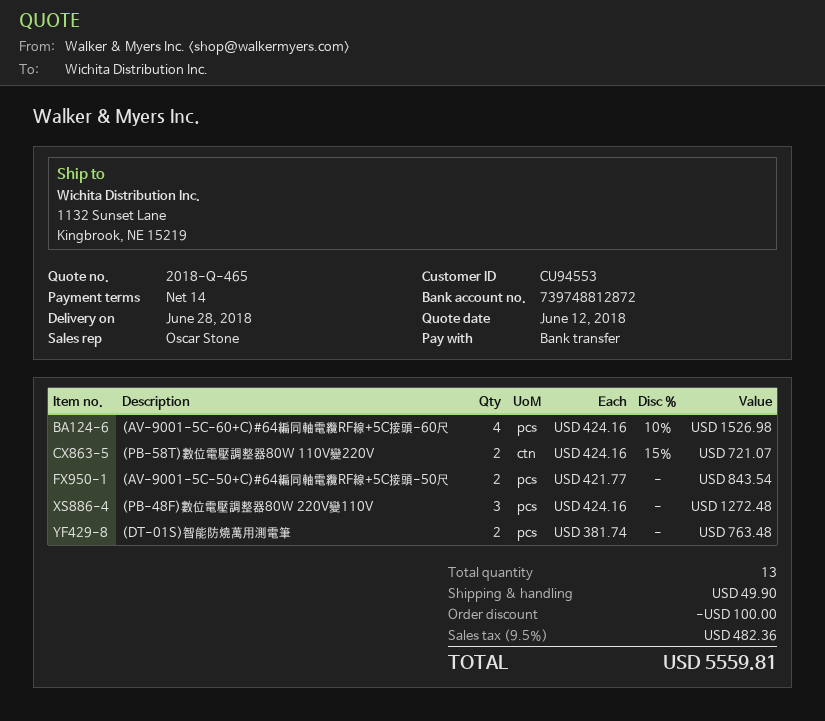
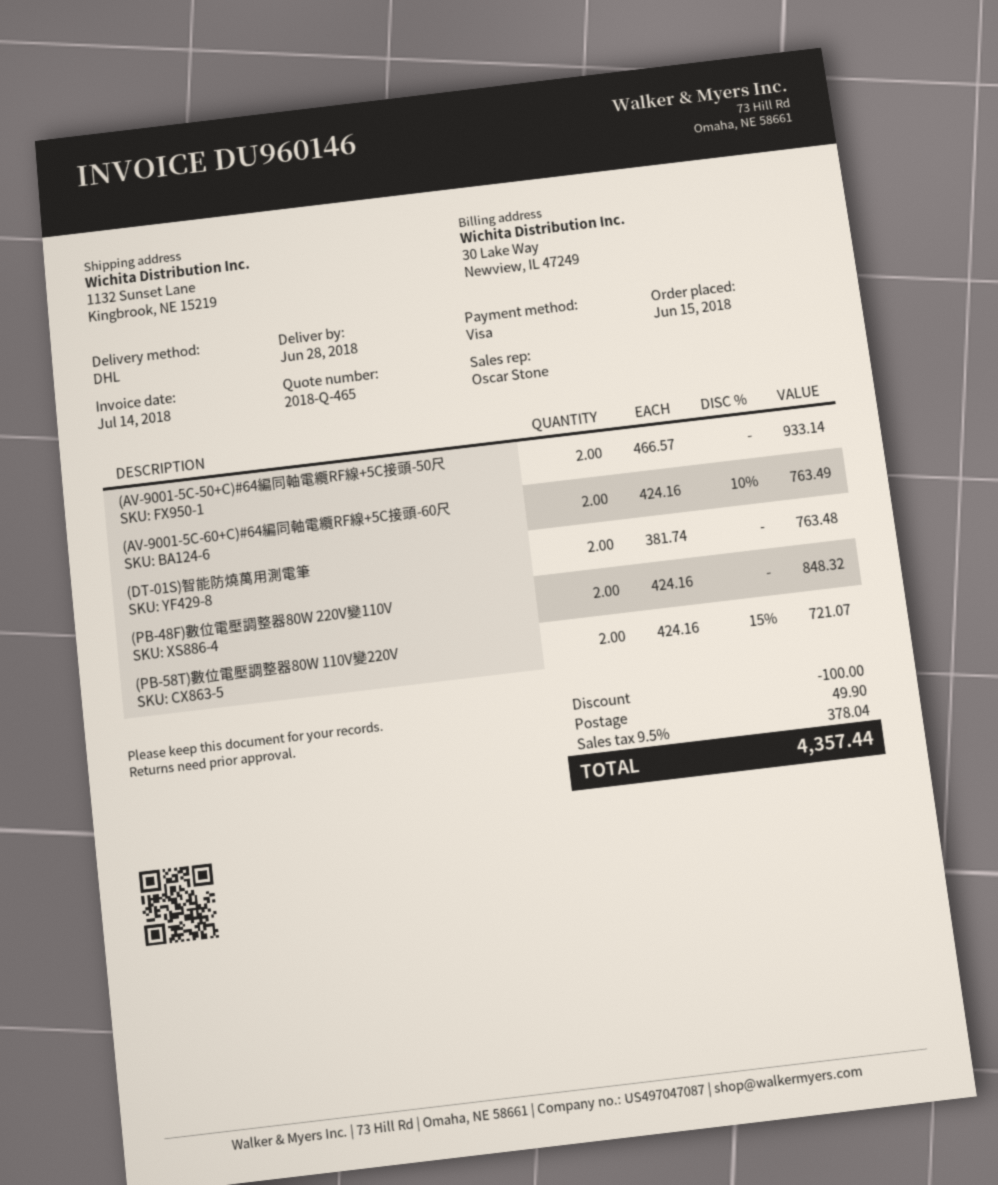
payment method: bank transfer -> Visa
(AV-9001-5C-60+C)#64編同軸電纜RF線+5C接頭-60尺: 4 x 424.16 - 10% = 1526.98 -> 2 x 424.16 - 10% = 763.49
(AV-9001-5C-50+C)#64編同軸電纜RF線+5C接頭-50尺: 2 x 421.77 = 843.54 -> 2 x 466.57 = 933.14
(PB-48F)數位電壓調整器80W 220V變110V: 3 x 424.16 = 1272.48 -> 2 x 424.16 = 848.32
tax: 9.5% = 482.36 -> 9.5% = 378.04
total: 5559.81 -> 4357.44

